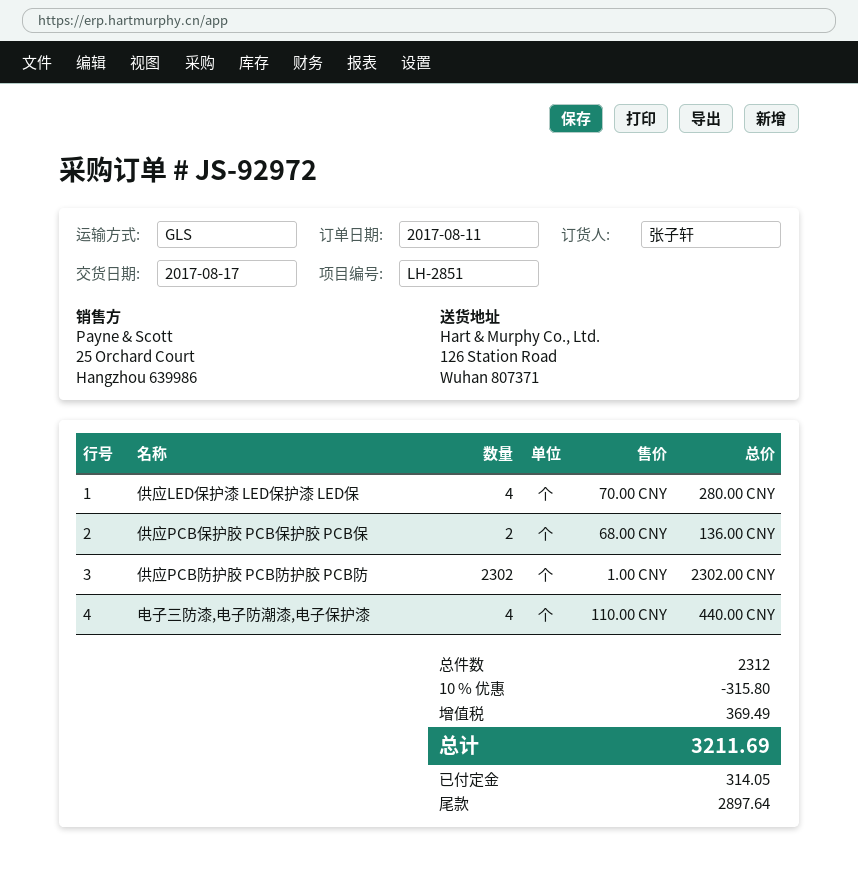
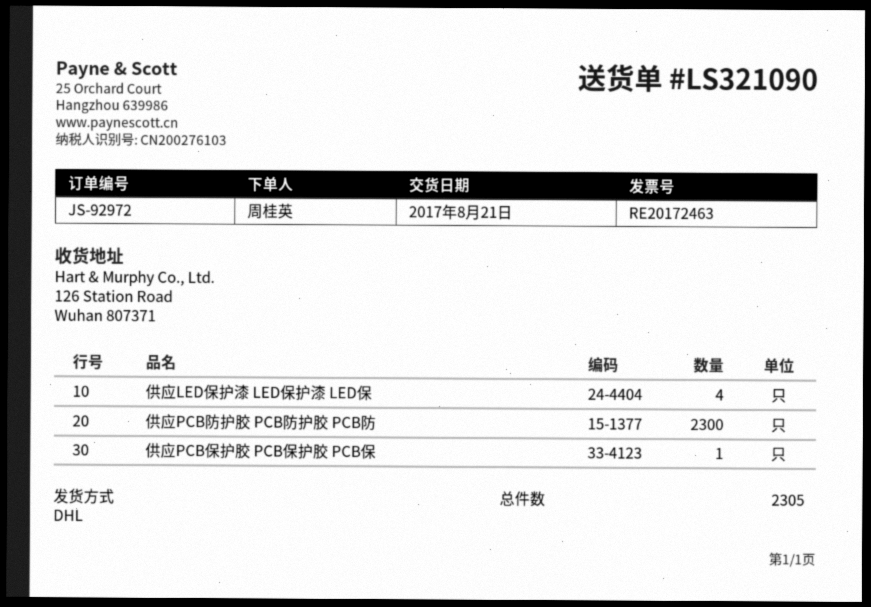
delivery date: 2017-08-17 -> 2017-08-21
ordered by: 张子轩 -> 周桂英
shipping method: GLS -> DHL
供应PCB保护胶 PCB保护胶 PCB保: 2 -> 1
供应PCB防护胶 PCB防护胶 PCB防: 2302 -> 2300
电子三防漆,电子防潮漆,电子保护漆: 4 -> none
total quantity: 2312 -> 2305

